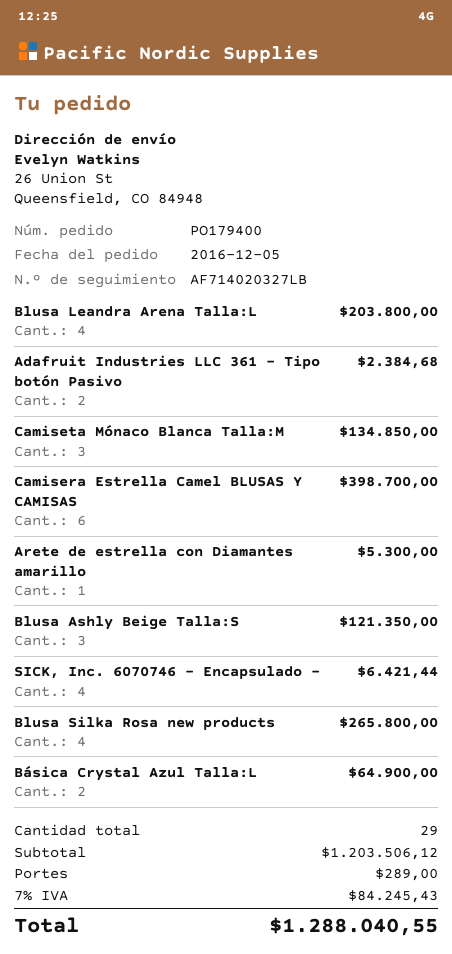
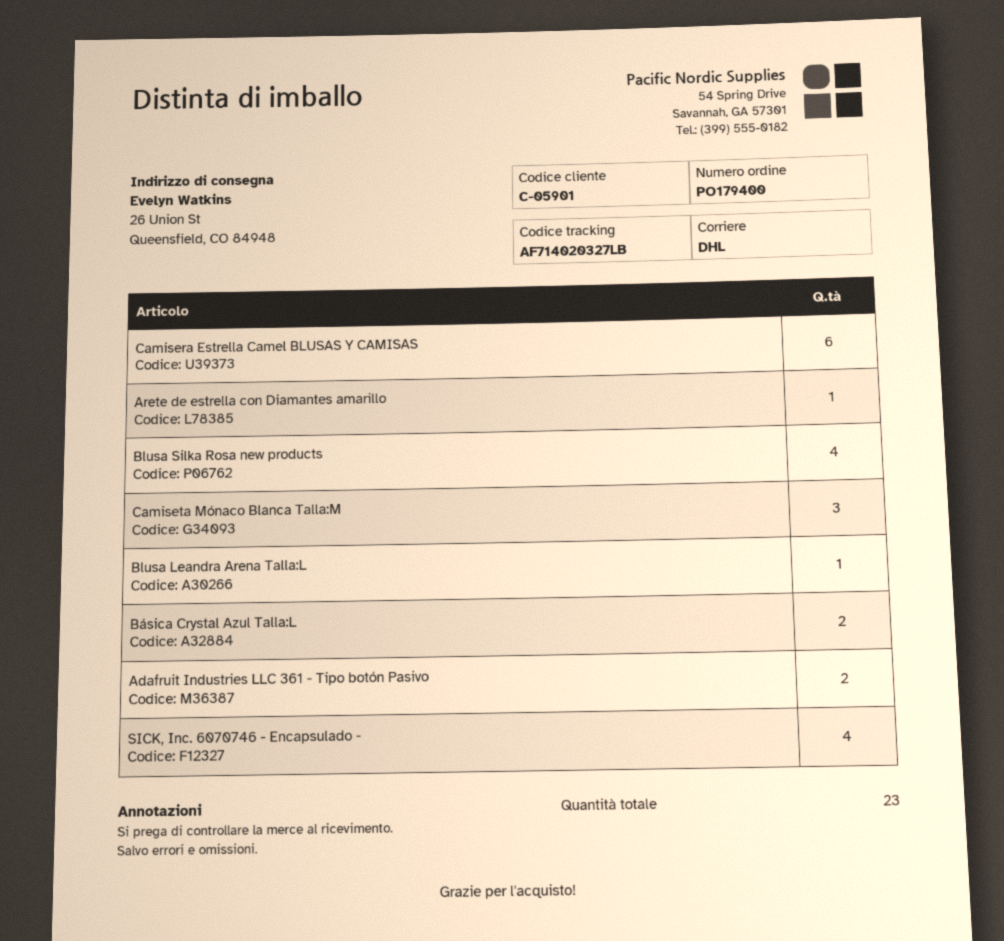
Blusa Leandra Arena Talla:L: 4 -> 1
Blusa Ashly Beige Talla:S: 3 -> none
total quantity: 29 -> 23

